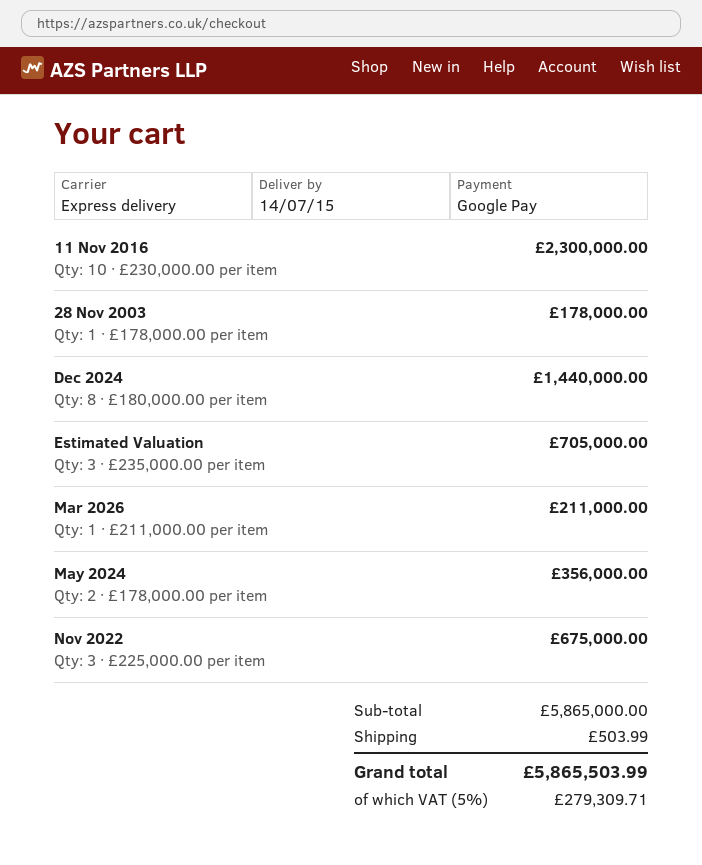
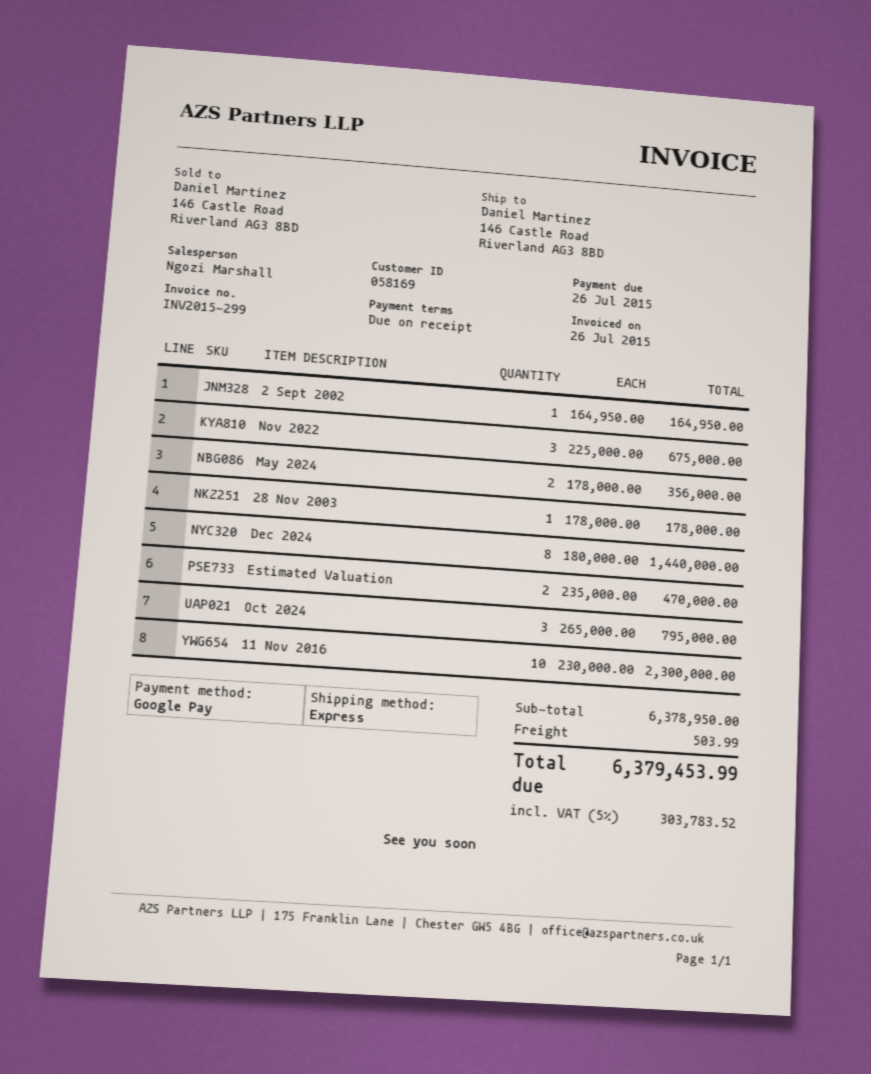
Estimated Valuation: 3 x 235000.00 = 705000.00 -> 2 x 235000.00 = 470000.00
Mar 2026: 1 x 211000.00 = 211000.00 -> none
2 Sept 2002: none -> 1 x 164950.00 = 164950.00
Oct 2024: none -> 3 x 265000.00 = 795000.00
subtotal: 5865000.00 -> 6378950.00
tax: 5% = 279309.71 -> 5% = 303783.52
total: 5865503.99 -> 6379453.99

